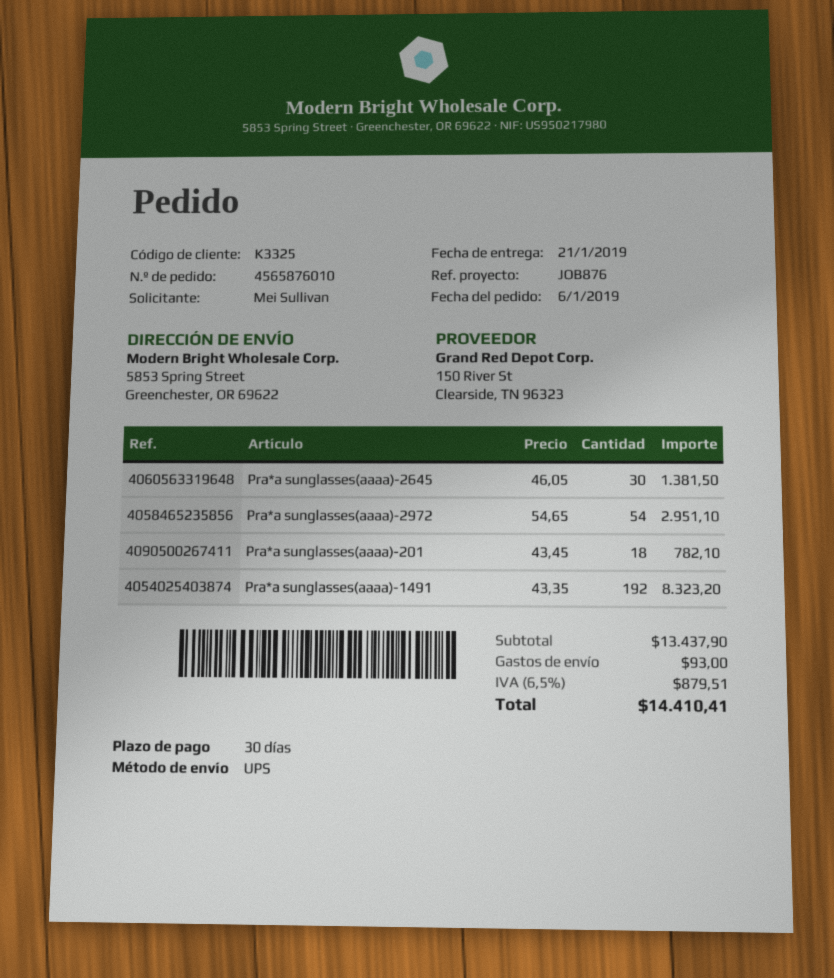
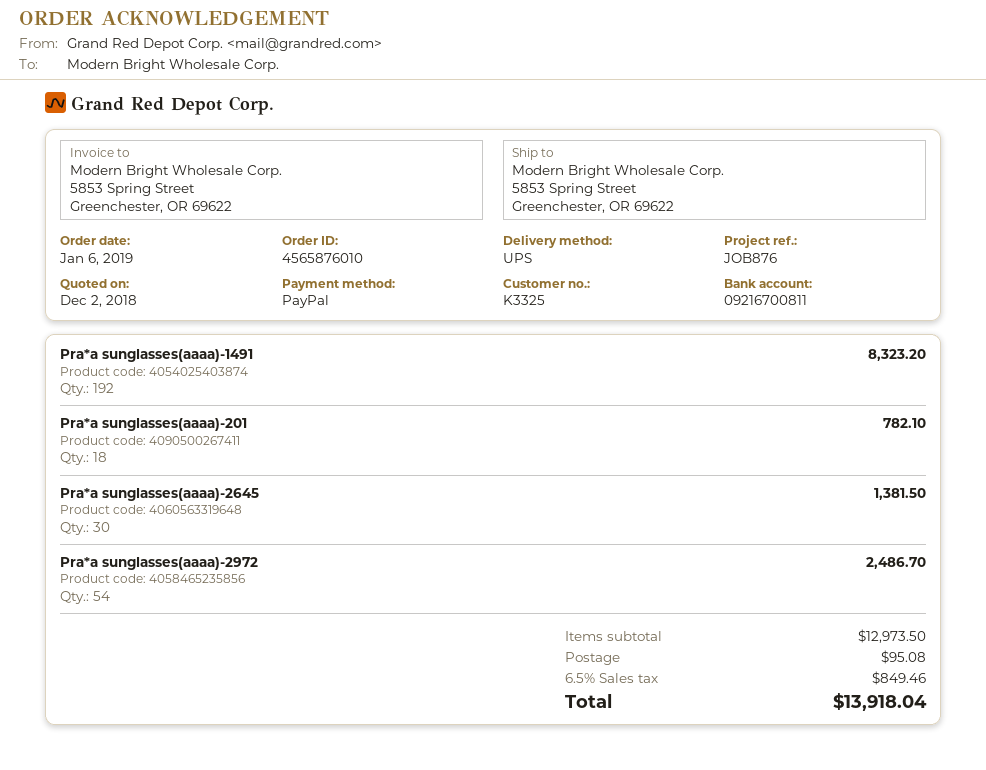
Pra*a sunglasses(aaaa)-2972: 54 for 2951.10 -> 54 for 2486.70
subtotal: 13437.90 -> 12973.50
shipping: 93.00 -> 95.08
tax: 6.5% = 879.51 -> 6.5% = 849.46
total: 14410.41 -> 13918.04

